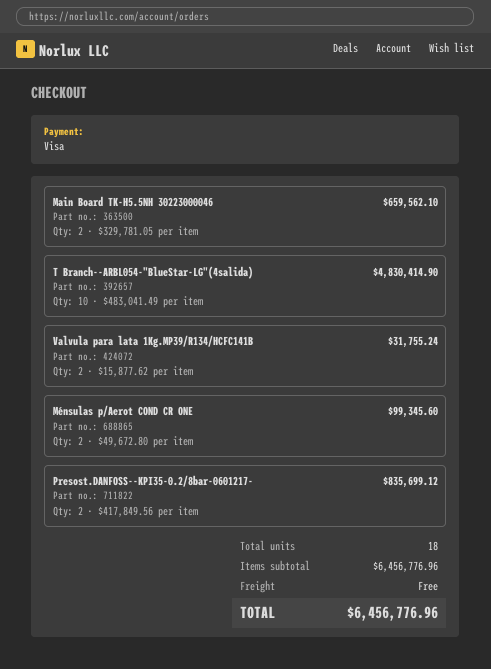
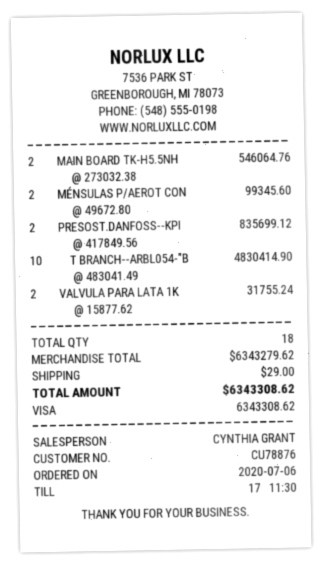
Main Board TK-H5.5NH 30223000046: 2 x 329781.05 = 659562.10 -> 2 x 273032.38 = 546064.76
subtotal: 6456776.96 -> 6343279.62
shipping: 0.00 -> 29.00
total: 6456776.96 -> 6343308.62

